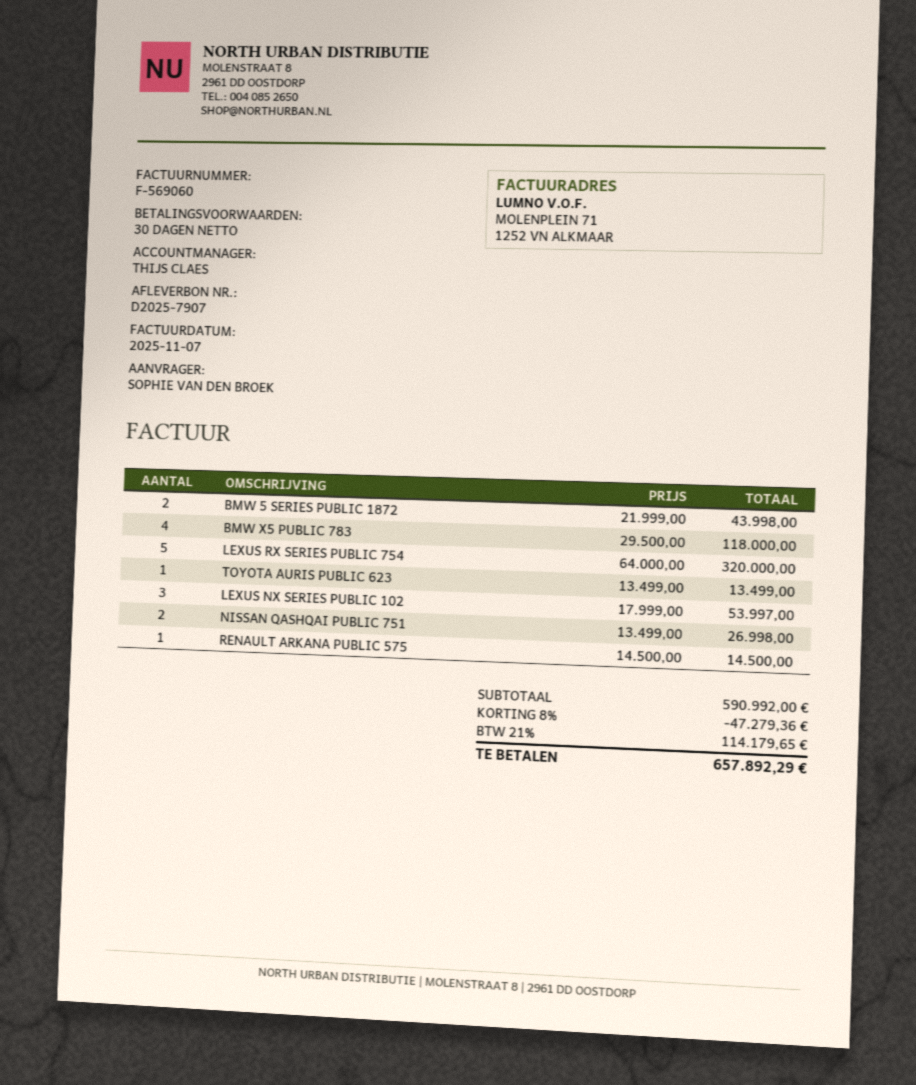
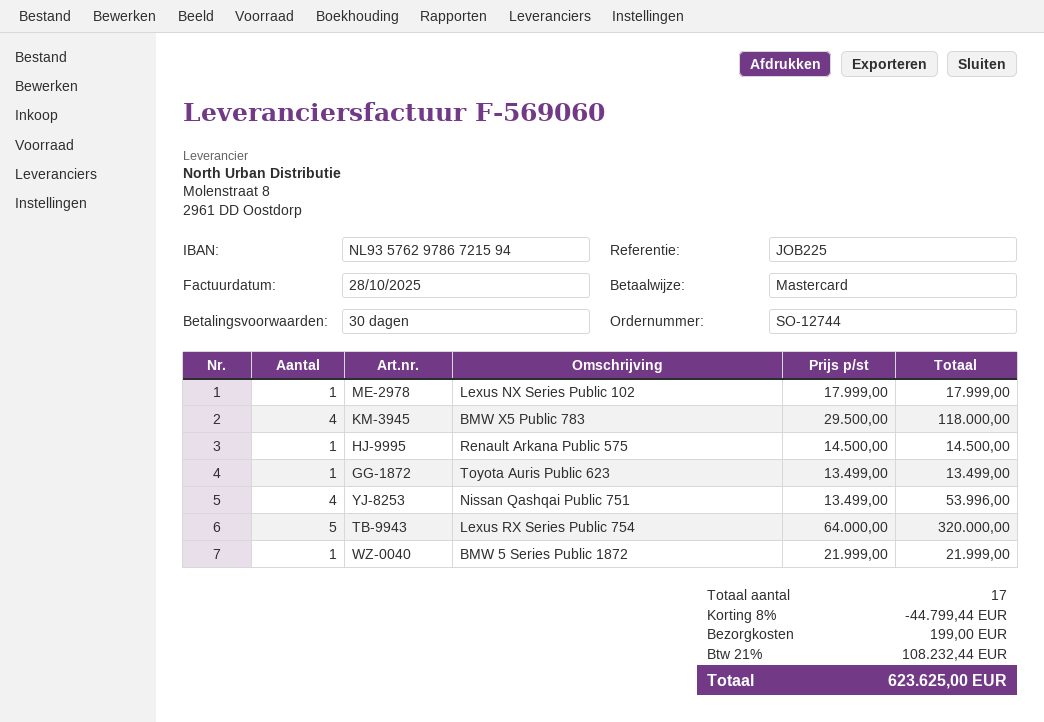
invoice date: 2025-11-07 -> 2025-10-28
BMW 5 SERIES PUBLIC 1872: 2 x 21999.00 = 43998.00 -> 1 x 21999.00 = 21999.00
LEXUS NX SERIES PUBLIC 102: 3 x 17999.00 = 53997.00 -> 1 x 17999.00 = 17999.00
NISSAN QASHQAI PUBLIC 751: 2 x 13499.00 = 26998.00 -> 4 x 13499.00 = 53996.00
discount: 8% = 47279.36 -> 8% = 44799.44
shipping: none -> 199.00
tax: 21% = 114179.65 -> 21% = 108232.44
total: 657892.29 -> 623625.00

